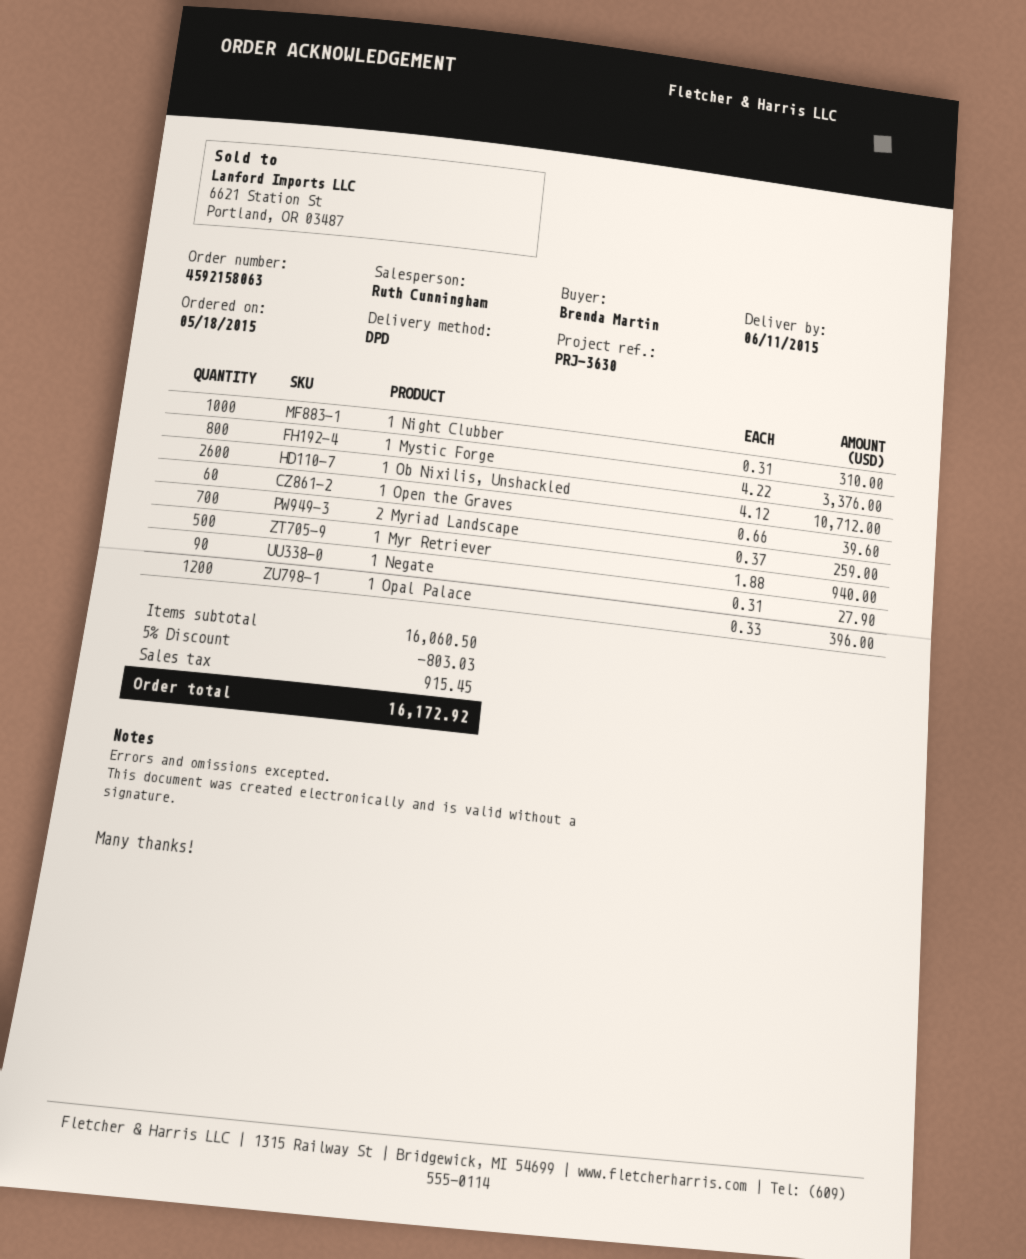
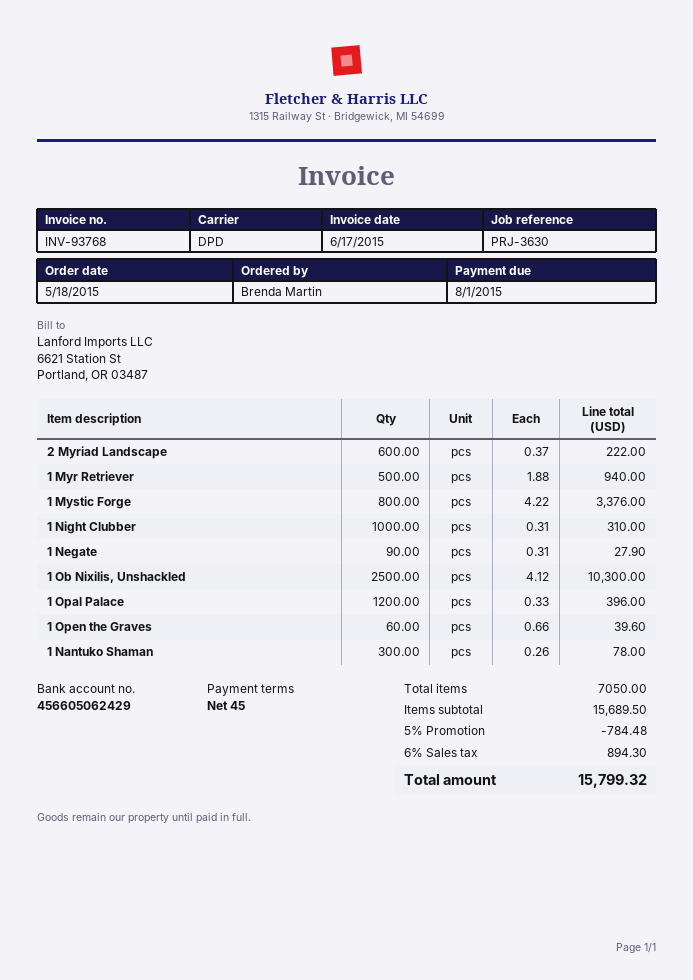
1 Ob Nixilis, Unshackled: 2600 x 4.12 = 10712.00 -> 2500 x 4.12 = 10300.00
2 Myriad Landscape: 700 x 0.37 = 259.00 -> 600 x 0.37 = 222.00
1 Nantuko Shaman: none -> 300 x 0.26 = 78.00
subtotal: 16060.50 -> 15689.50
discount: 5% = 803.03 -> 5% = 784.48
tax: 915.45 -> 894.30
total: 16172.92 -> 15799.32

